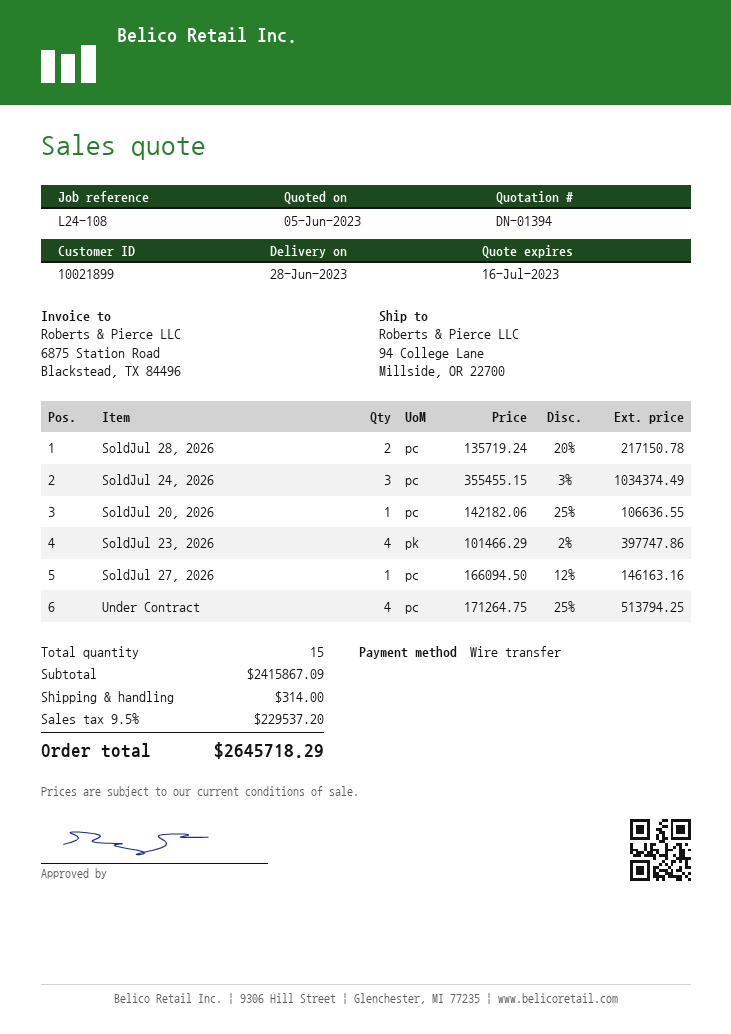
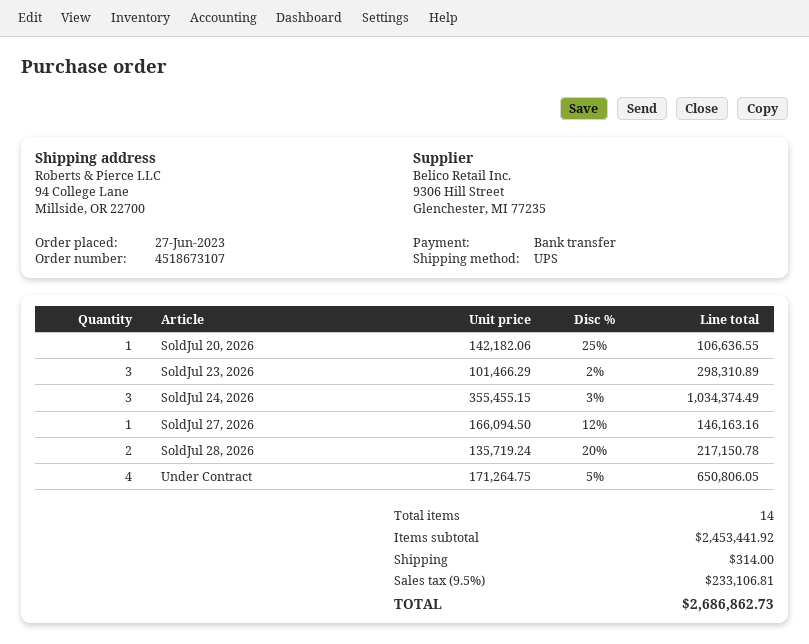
SoldJul 23, 2026: 4 x 101466.29 - 2% = 397747.86 -> 3 x 101466.29 - 2% = 298310.89
Under Contract: 4 x 171264.75 - 25% = 513794.25 -> 4 x 171264.75 - 5% = 650806.05
total quantity: 15 -> 14
subtotal: 2415867.09 -> 2453441.92
tax: 9.5% = 229537.20 -> 9.5% = 233106.81
total: 2645718.29 -> 2686862.73

